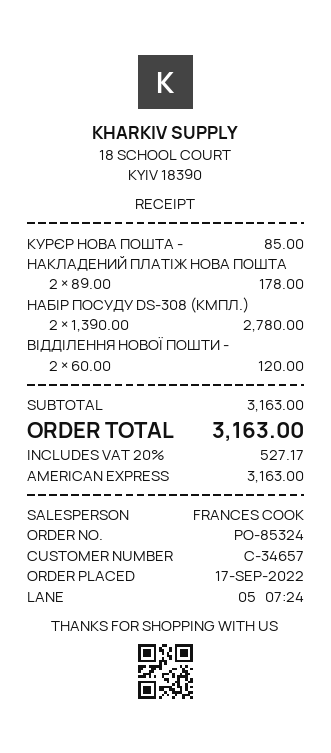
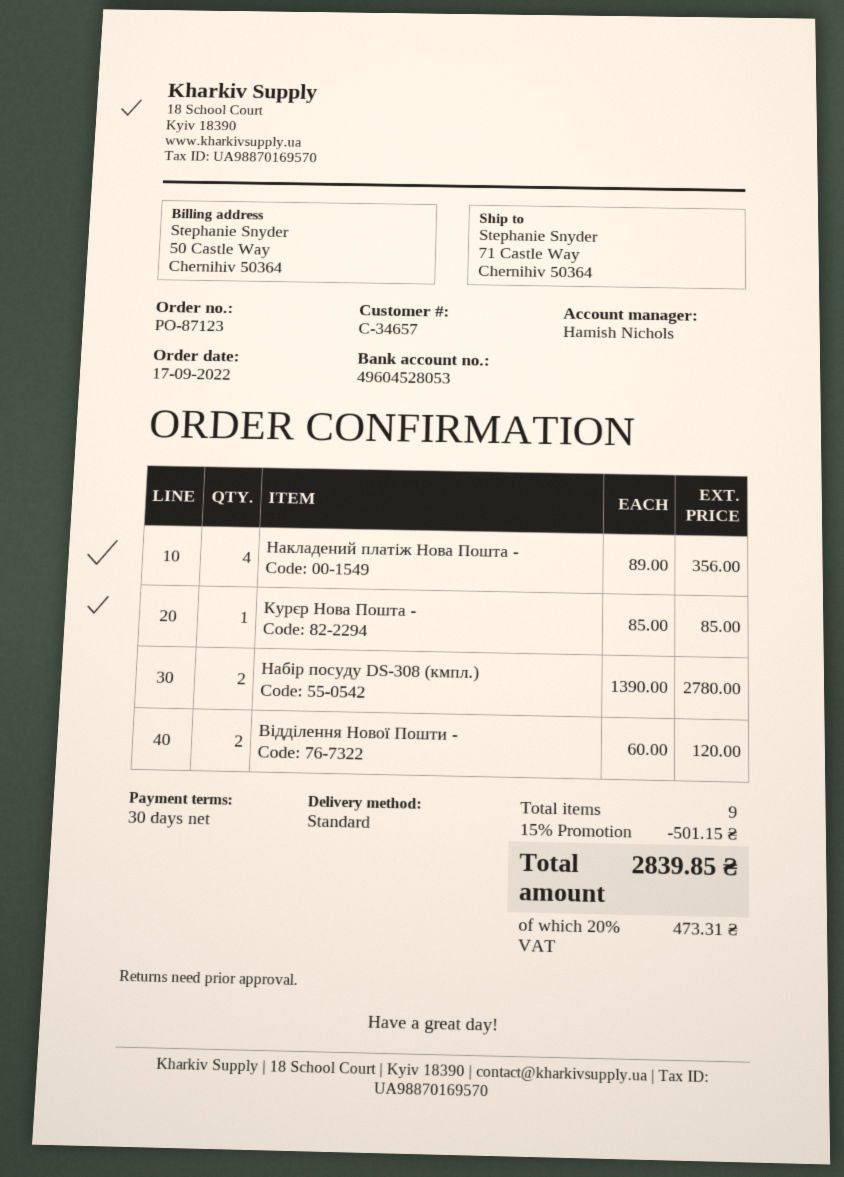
order number: PO-85324 -> PO-87123
sales rep: FRANCES COOK -> Hamish Nichols
НАКЛАДЕНИЙ ПЛАТІЖ НОВА ПОШТА: 2 x 89.00 = 178.00 -> 4 x 89.00 = 356.00
discount: none -> 15% = 501.15
tax: 20% = 527.17 -> 20% = 473.31
total: 3163.00 -> 2839.85

